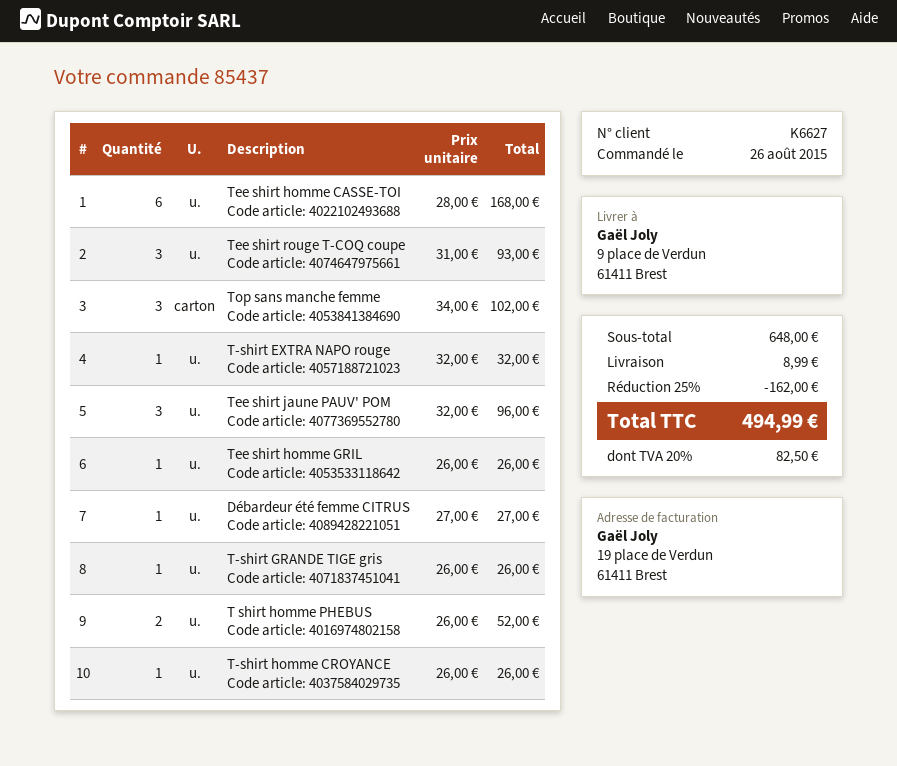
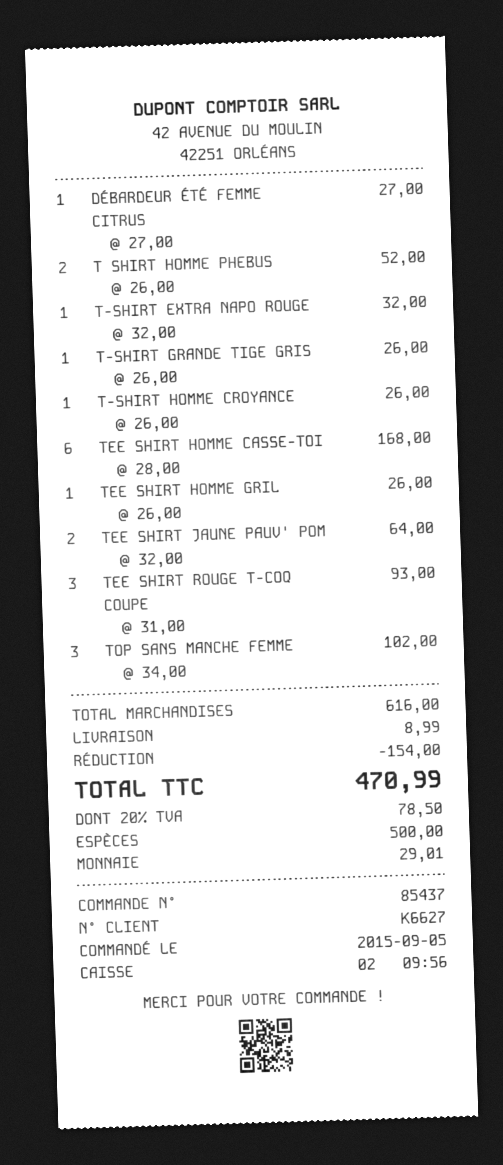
order date: 2015-08-26 -> 2015-09-05
Tee shirt jaune PAUV' POM: 3 x 32.00 = 96.00 -> 2 x 32.00 = 64.00
subtotal: 648.00 -> 616.00
discount: 162.00 -> 154.00
tax: 20% = 82.50 -> 20% = 78.50
total: 494.99 -> 470.99

